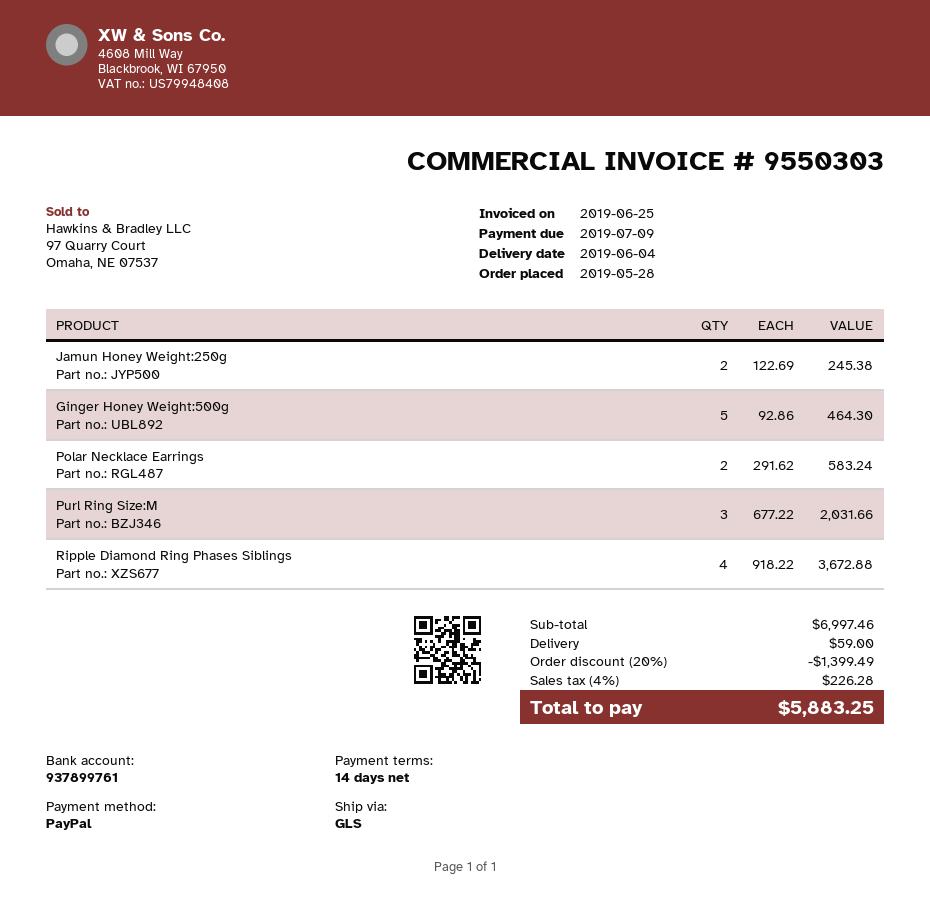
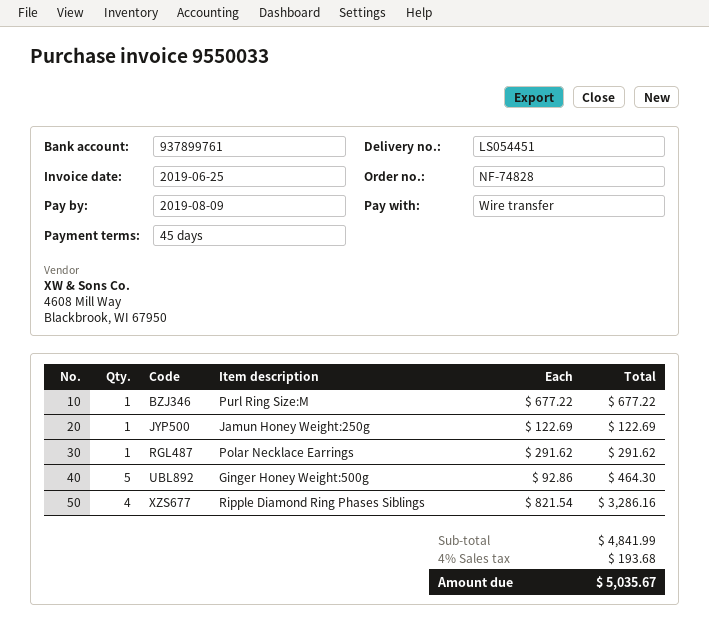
invoice number: 9550303 -> 9550033
payment terms: 14 days -> 45 days
due date: 2019-07-09 -> 2019-08-09
payment method: PayPal -> bank transfer
Jamun Honey Weight:250g: 2 x 122.69 = 245.38 -> 1 x 122.69 = 122.69
Polar Necklace Earrings: 2 x 291.62 = 583.24 -> 1 x 291.62 = 291.62
Purl Ring Size:M: 3 x 677.22 = 2031.66 -> 1 x 677.22 = 677.22
Ripple Diamond Ring Phases Siblings: 4 x 918.22 = 3672.88 -> 4 x 821.54 = 3286.16
subtotal: 6997.46 -> 4841.99
discount: 20% = 1399.49 -> none
shipping: 59.00 -> none
tax: 4% = 226.28 -> 4% = 193.68
total: 5883.25 -> 5035.67

